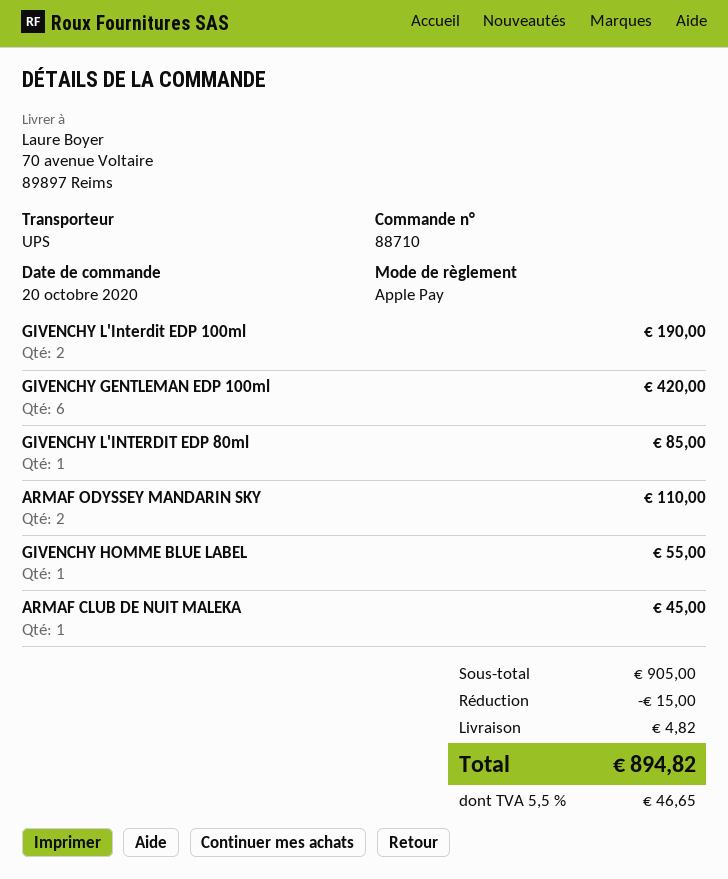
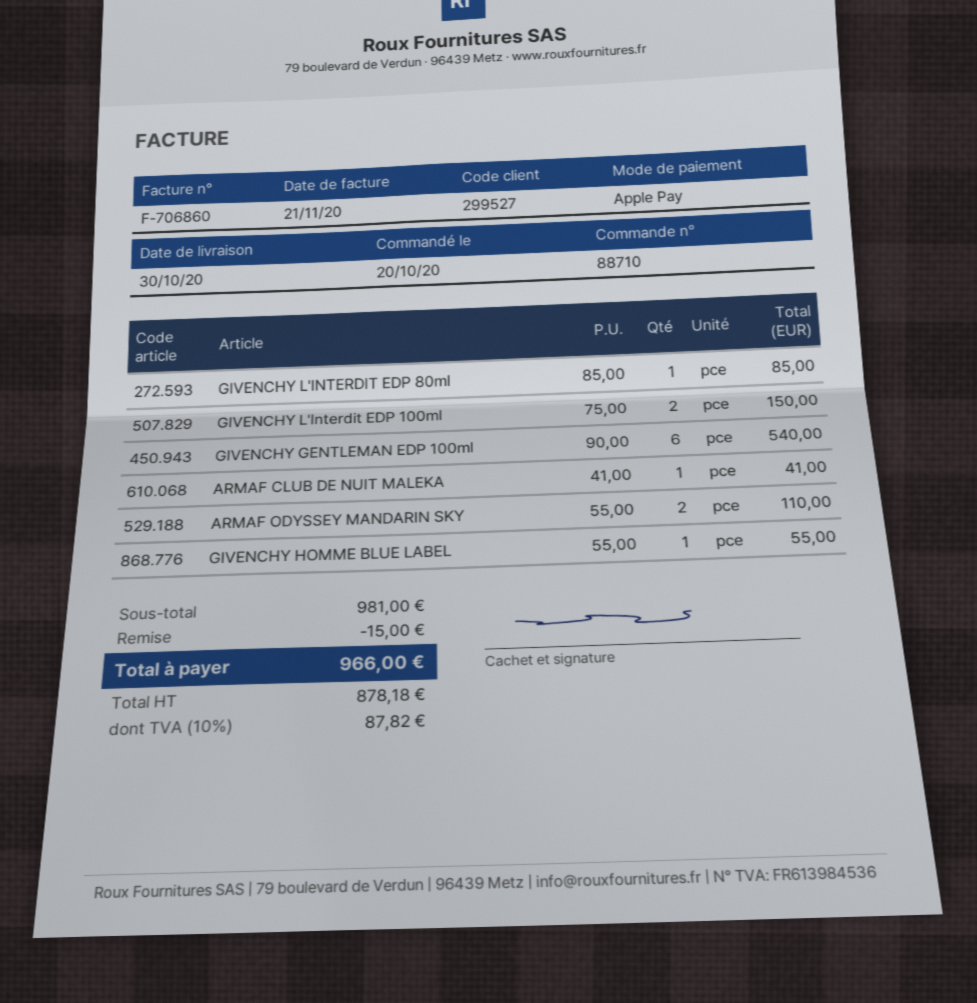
GIVENCHY L'Interdit EDP 100ml: 2 for 190.00 -> 2 for 150.00
GIVENCHY GENTLEMAN EDP 100ml: 6 for 420.00 -> 6 for 540.00
ARMAF CLUB DE NUIT MALEKA: 1 for 45.00 -> 1 for 41.00
subtotal: 905.00 -> 981.00
shipping: 4.82 -> none
tax: 5.5% = 46.65 -> 10% = 87.82
total: 894.82 -> 966.00

